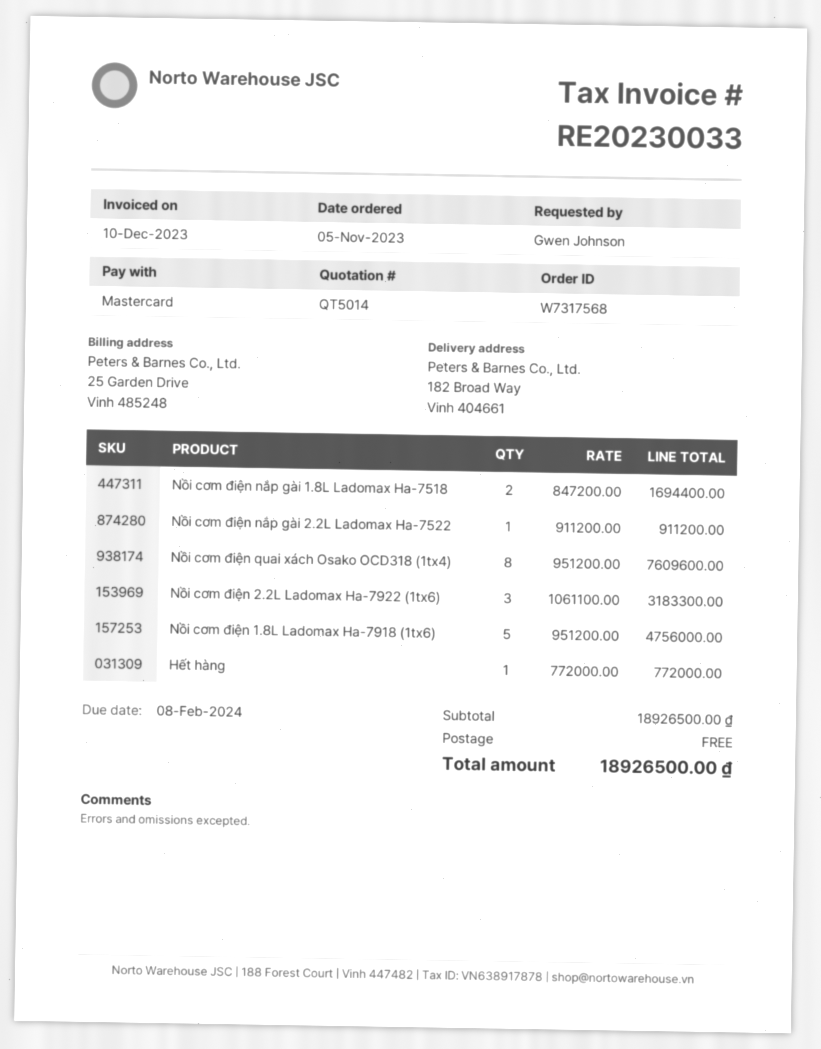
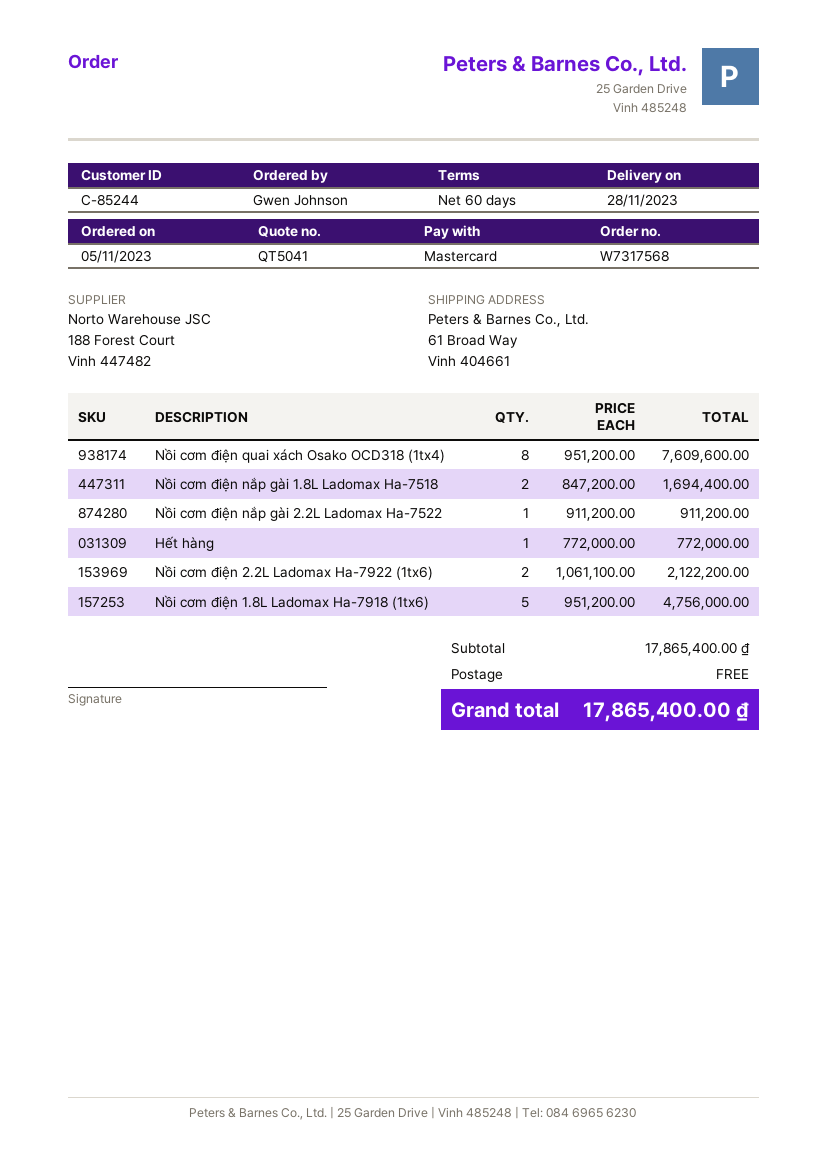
quote number: QT5014 -> QT5041
ship to: 182 Broad Way, Vinh 404661 -> 61 Broad Way, Vinh 404661
Nồi cơm điện 2.2L Ladomax Ha-7922 (1tx6): 3 x 1061100.00 = 3183300.00 -> 2 x 1061100.00 = 2122200.00
subtotal: 18926500.00 -> 17865400.00
total: 18926500.00 -> 17865400.00

